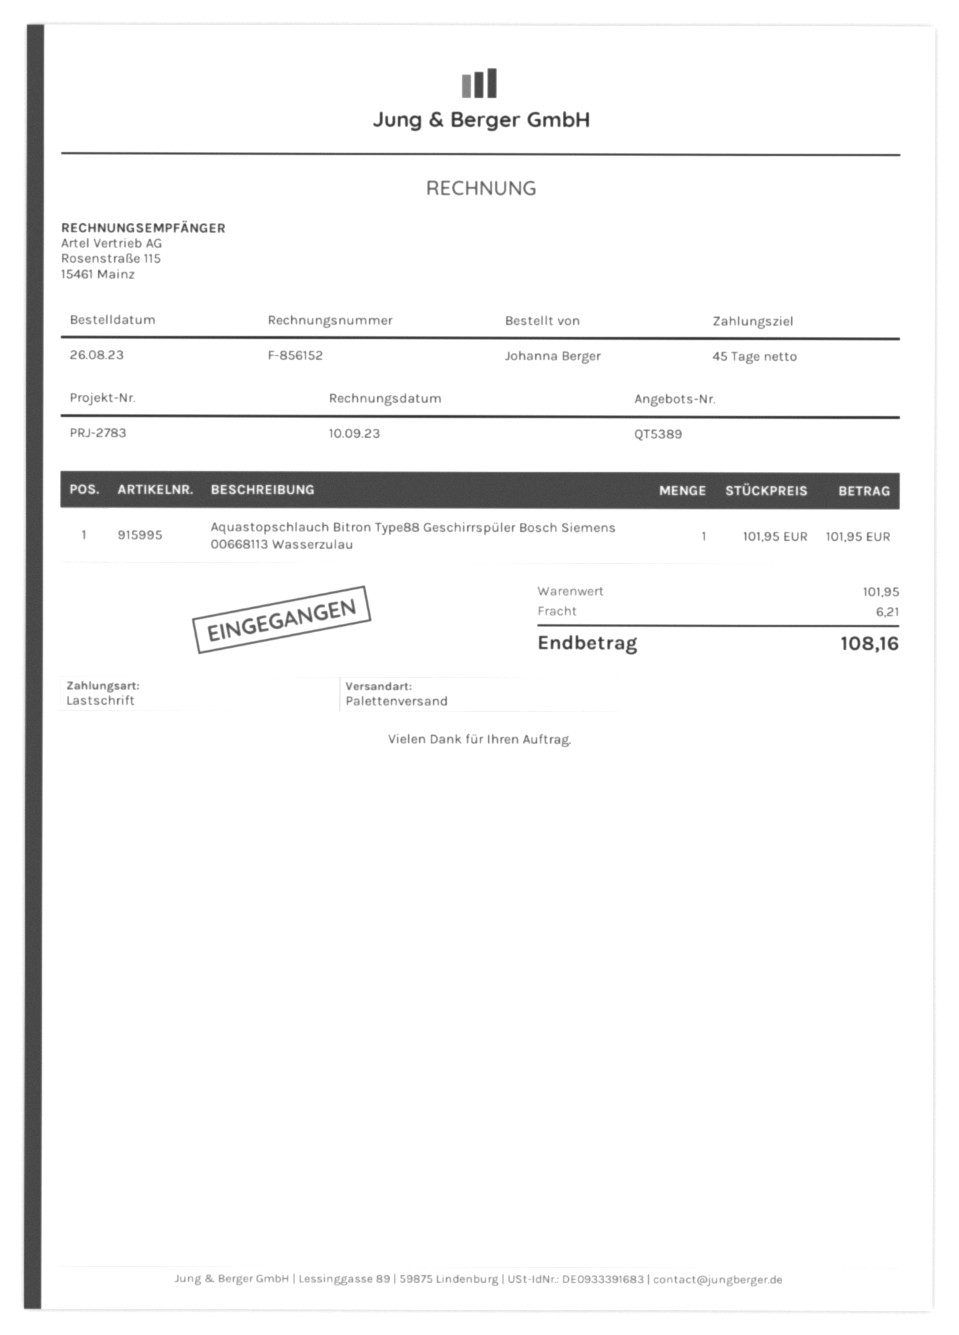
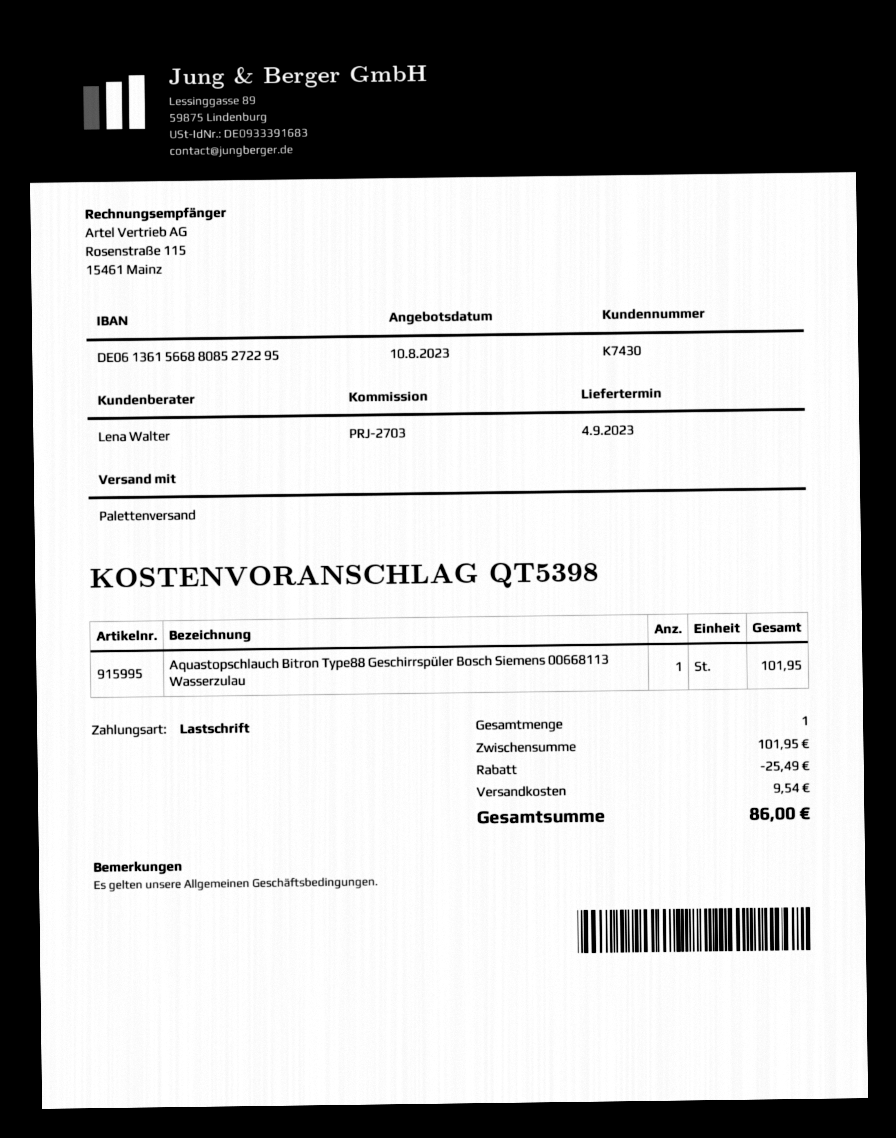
quote number: QT5389 -> QT5398
reference: PRJ-2783 -> PRJ-2703
discount: none -> 25.49
shipping: 6.21 -> 9.54
total: 108.16 -> 86.00

